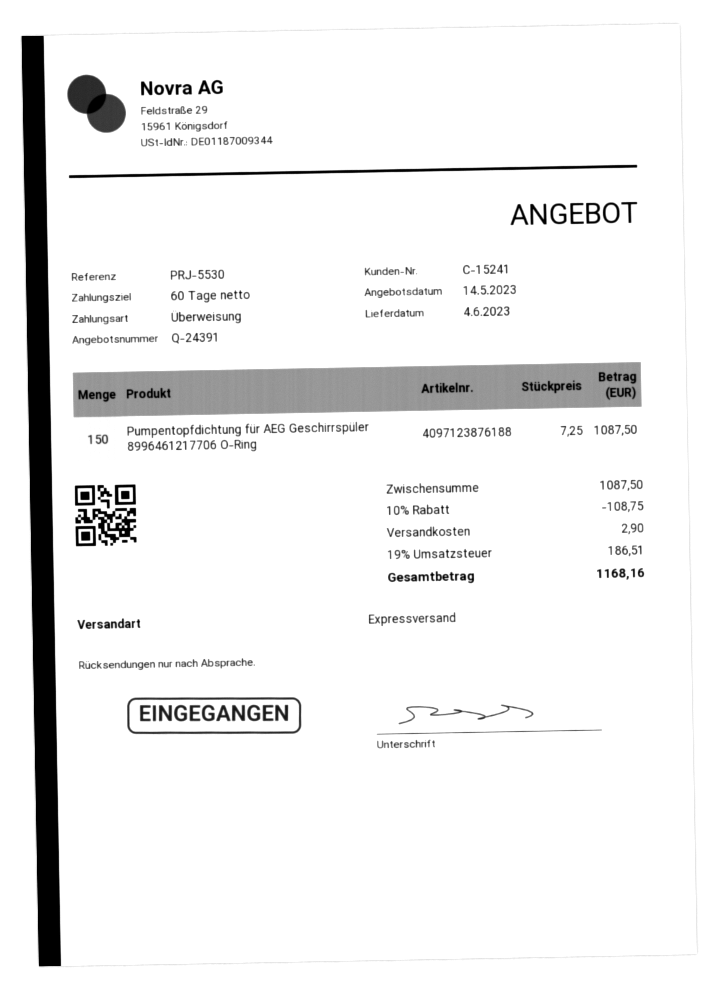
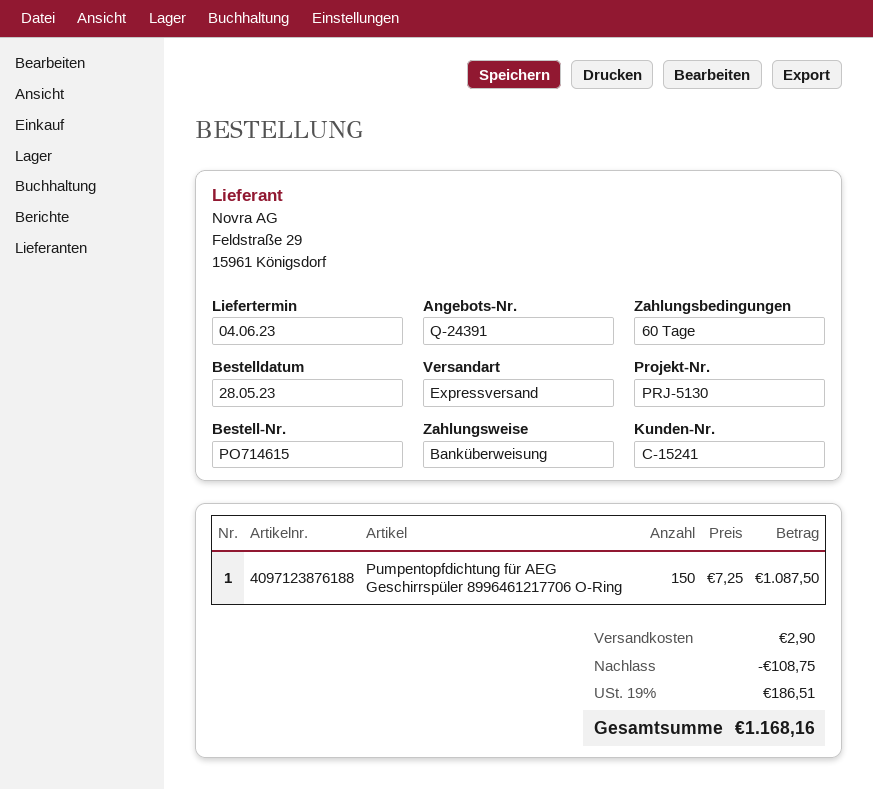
reference: PRJ-5530 -> PRJ-5130

